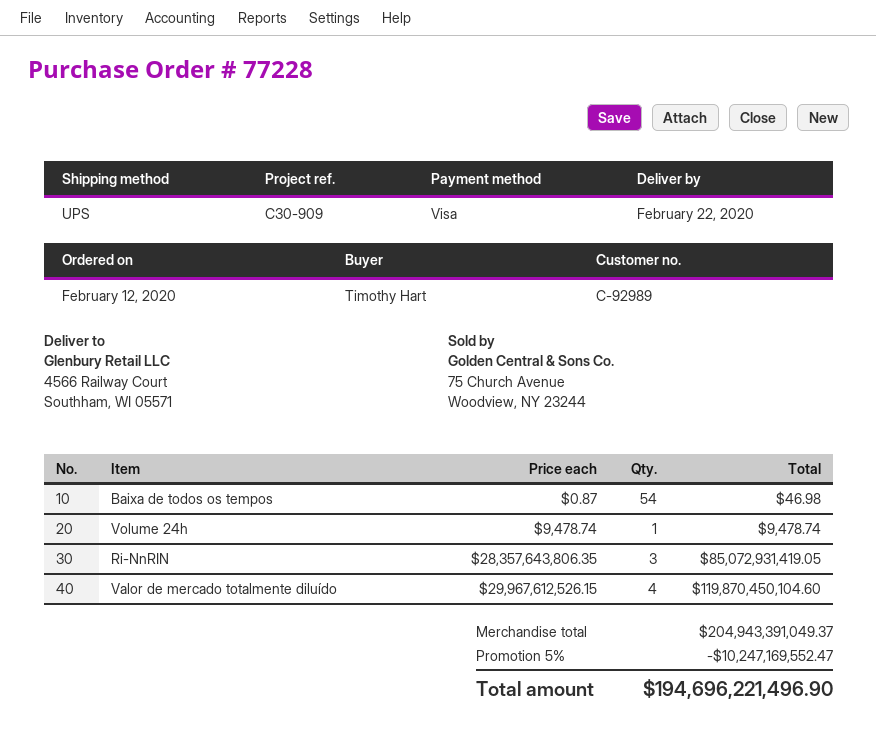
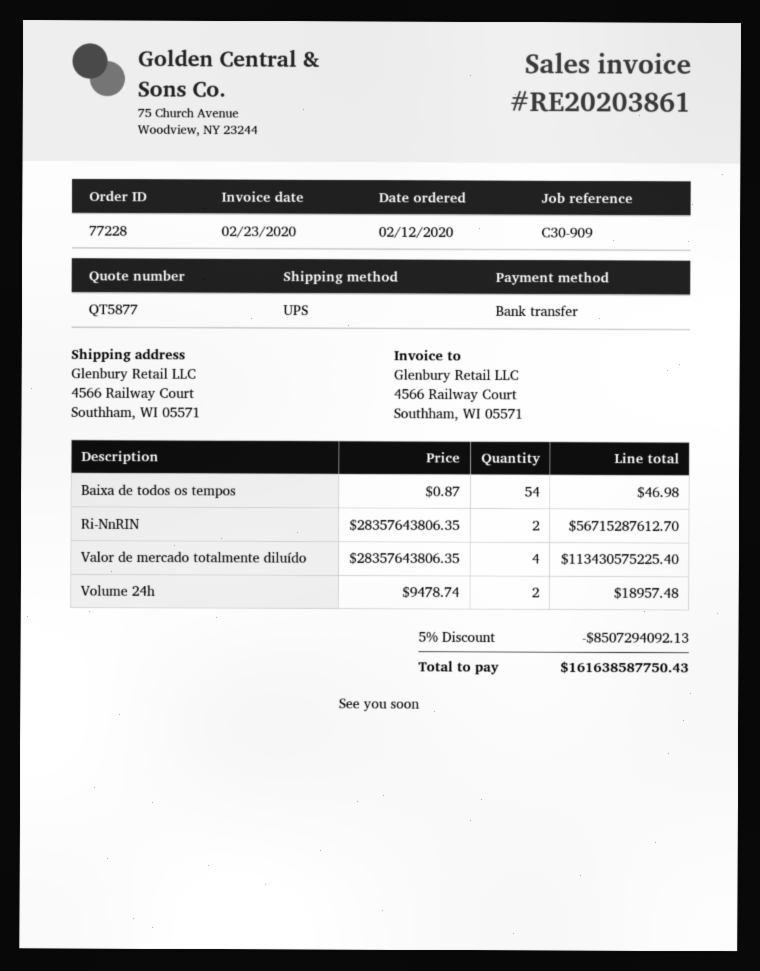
payment method: Visa -> bank transfer
Volume 24h: 1 x 9478.74 = 9478.74 -> 2 x 9478.74 = 18957.48
Ri-NnRIN: 3 x 28357643806.35 = 85072931419.05 -> 2 x 28357643806.35 = 56715287612.70
Valor de mercado totalmente diluído: 4 x 29967612526.15 = 119870450104.60 -> 4 x 28357643806.35 = 113430575225.40
discount: 5% = 10247169552.47 -> 5% = 8507294092.13
total: 194696221496.90 -> 161638587750.43

